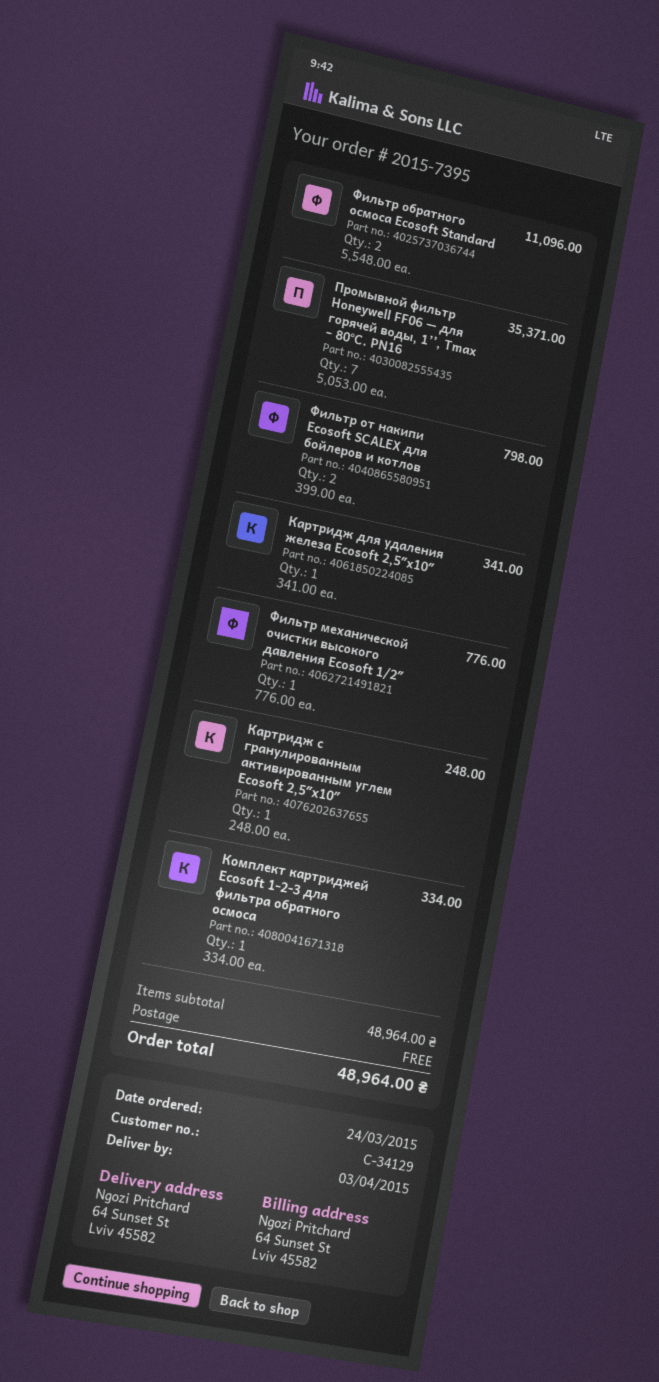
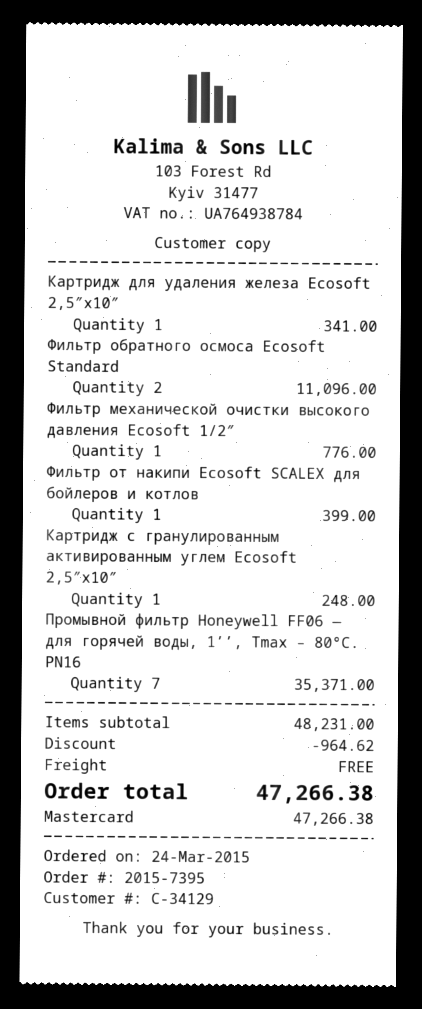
Фильтр от накипи Ecosoft SCALEX для бойлеров и котлов: 2 for 798.00 -> 1 for 399.00
Комплект картриджей Ecosoft 1-2-3 для фильтра обратного осмоса: 1 for 334.00 -> none
subtotal: 48964.00 -> 48231.00
discount: none -> 964.62
total: 48964.00 -> 47266.38

